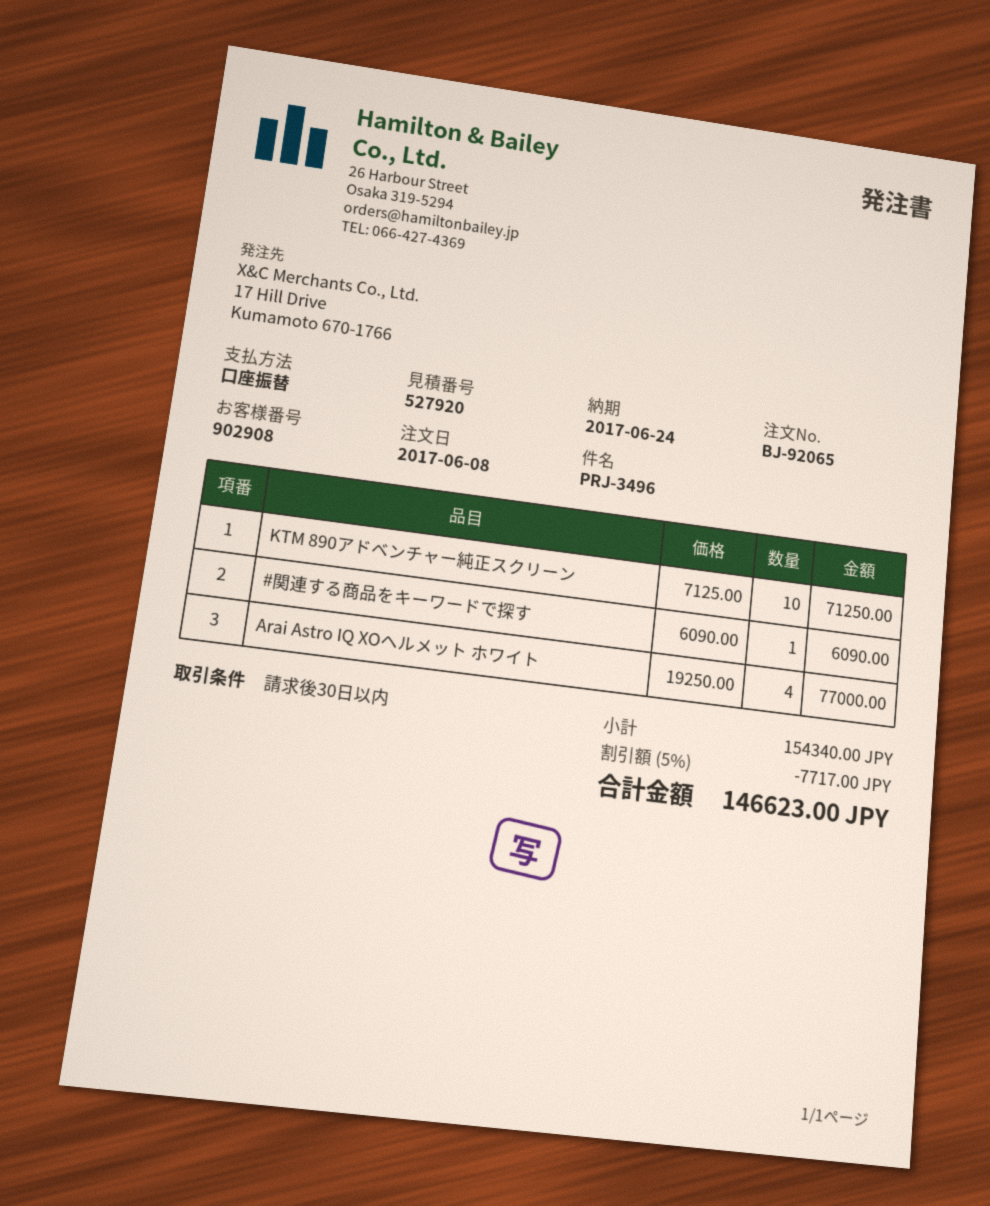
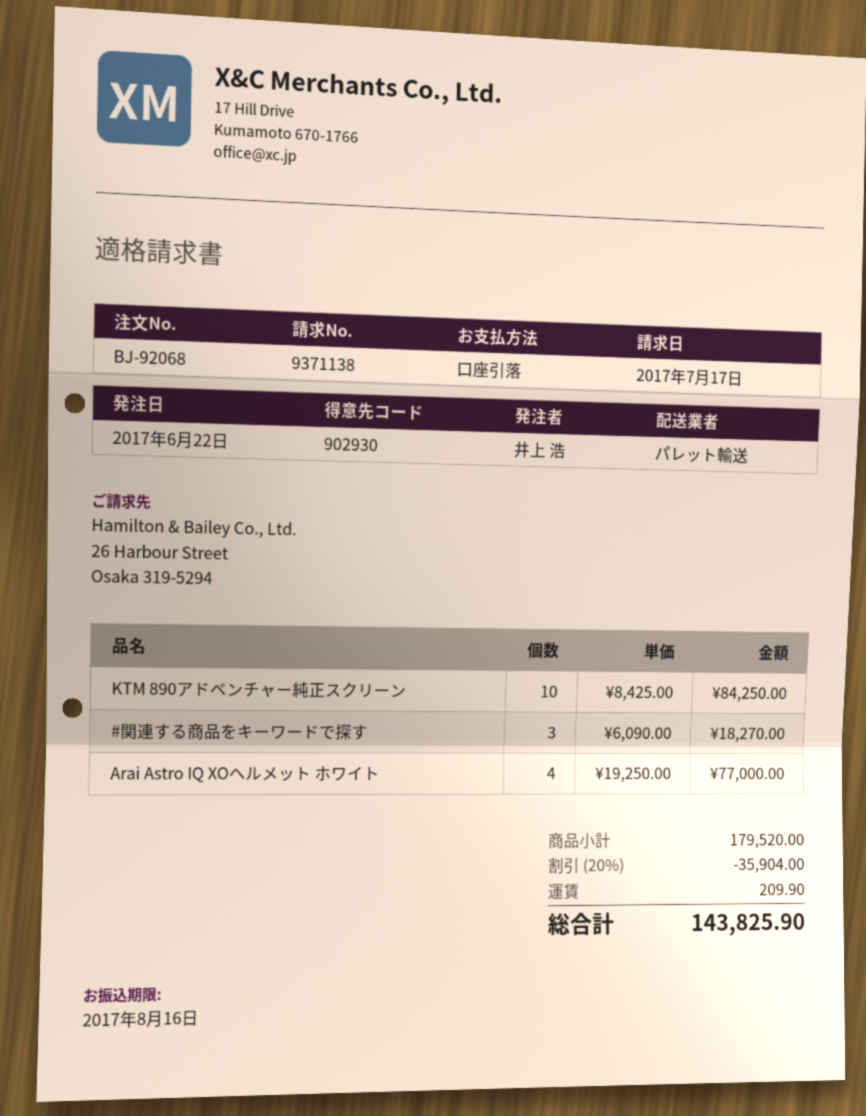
order number: BJ-92065 -> BJ-92068
order date: 2017-06-08 -> 2017-06-22
customer number: 902908 -> 902930
KTM 890アドベンチャー純正スクリーン: 10 x 7125.00 = 71250.00 -> 10 x 8425.00 = 84250.00
#関連する商品をキーワードで探す: 1 x 6090.00 = 6090.00 -> 3 x 6090.00 = 18270.00
subtotal: 154340.00 -> 179520.00
discount: 5% = 7717.00 -> 20% = 35904.00
shipping: none -> 209.90
total: 146623.00 -> 143825.90

